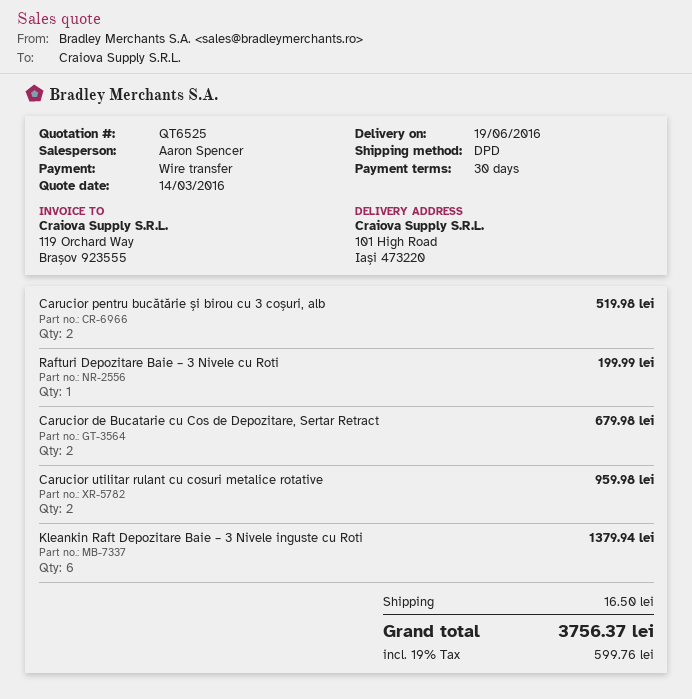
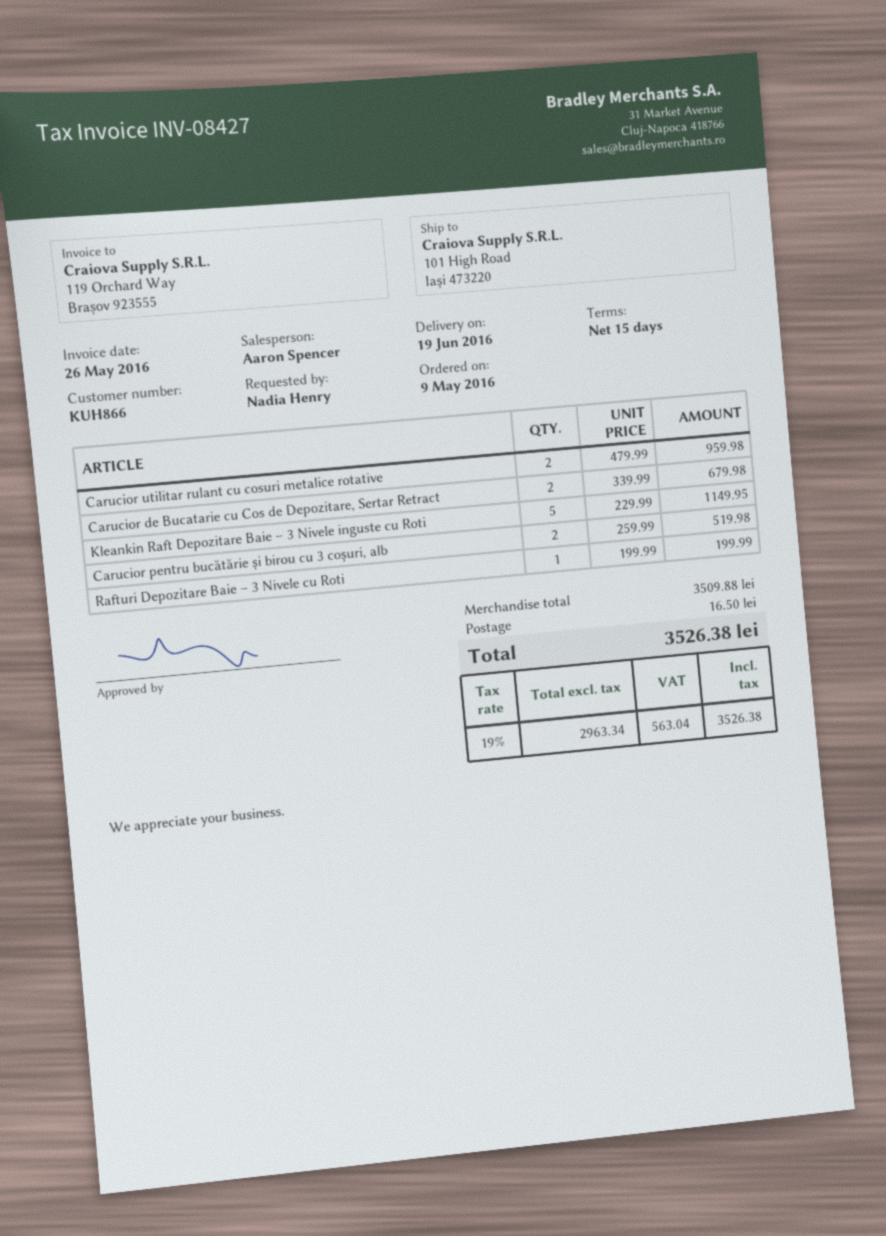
payment terms: 30 days -> 15 days
Kleankin Raft Depozitare Baie – 3 Nivele inguste cu Roti: 6 for 1379.94 -> 5 for 1149.95
tax: 19% = 599.76 -> 19% = 563.04
total: 3756.37 -> 3526.38

